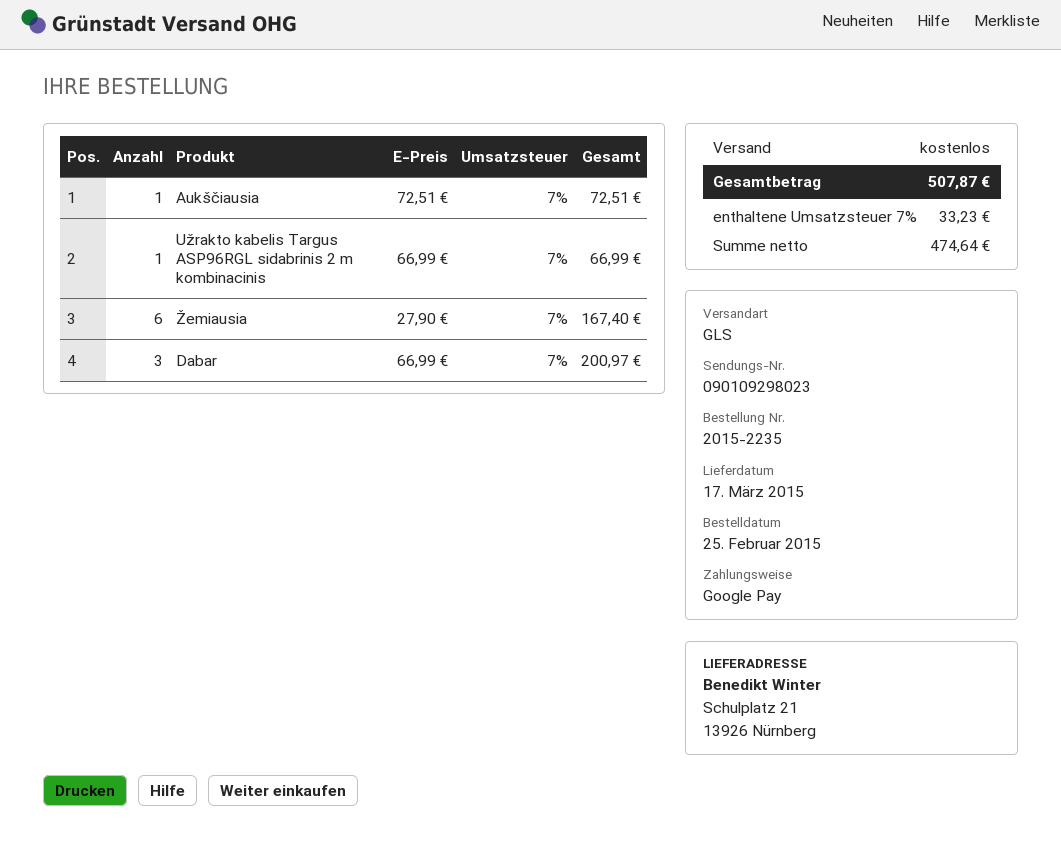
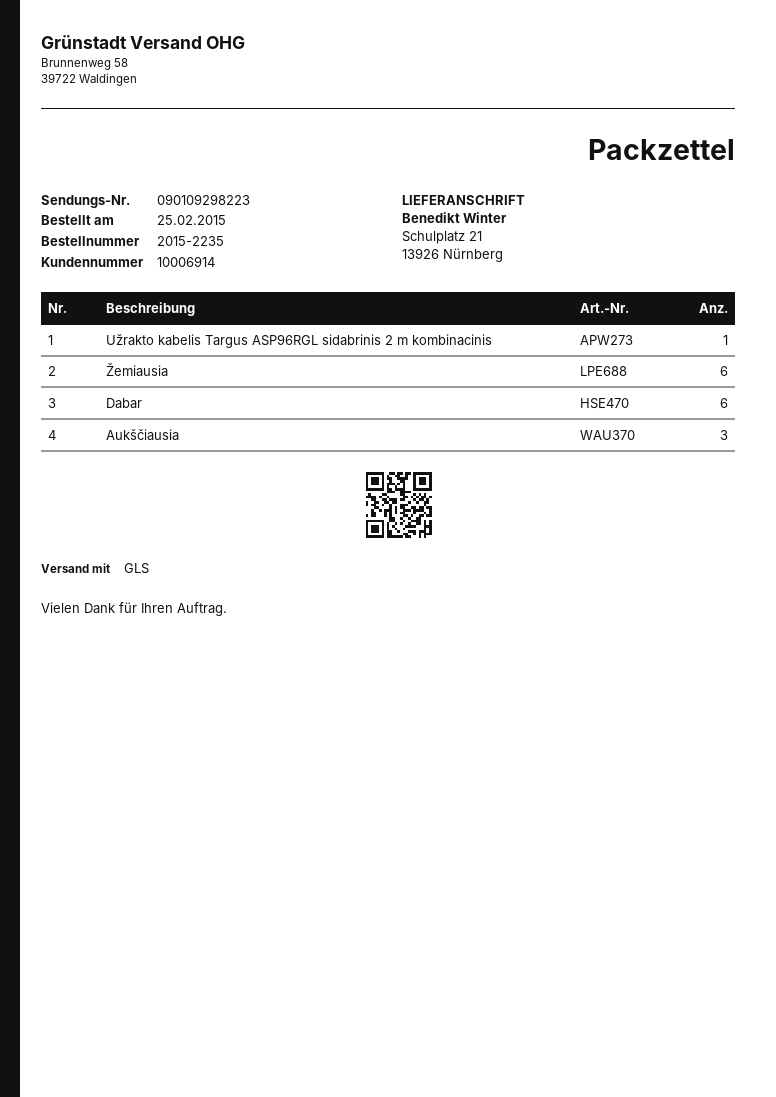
tracking number: 090109298023 -> 090109298223
Aukščiausia: 1 -> 3
Dabar: 3 -> 6

